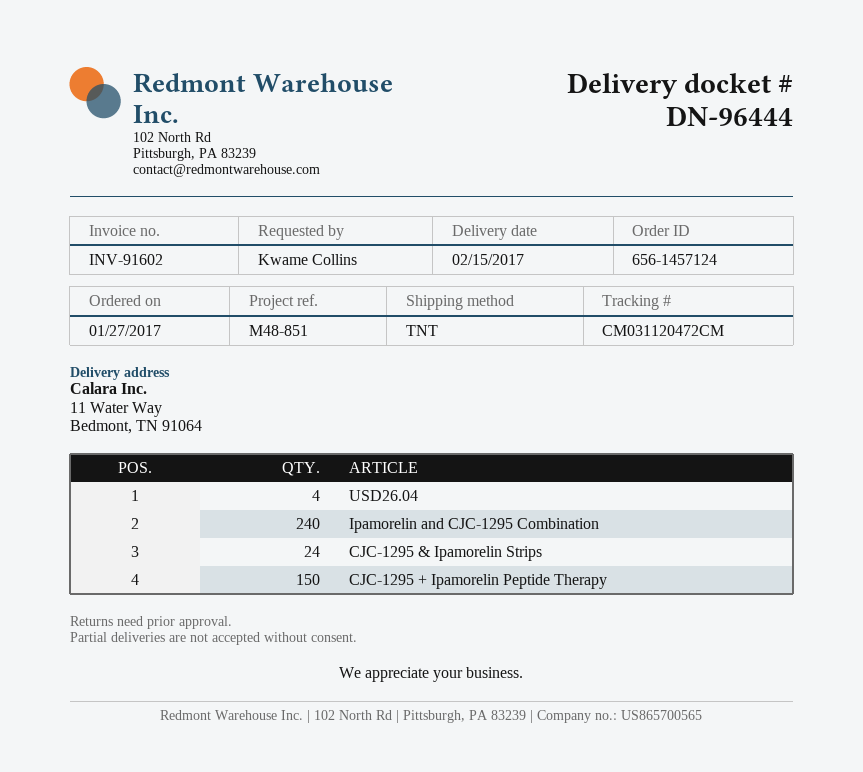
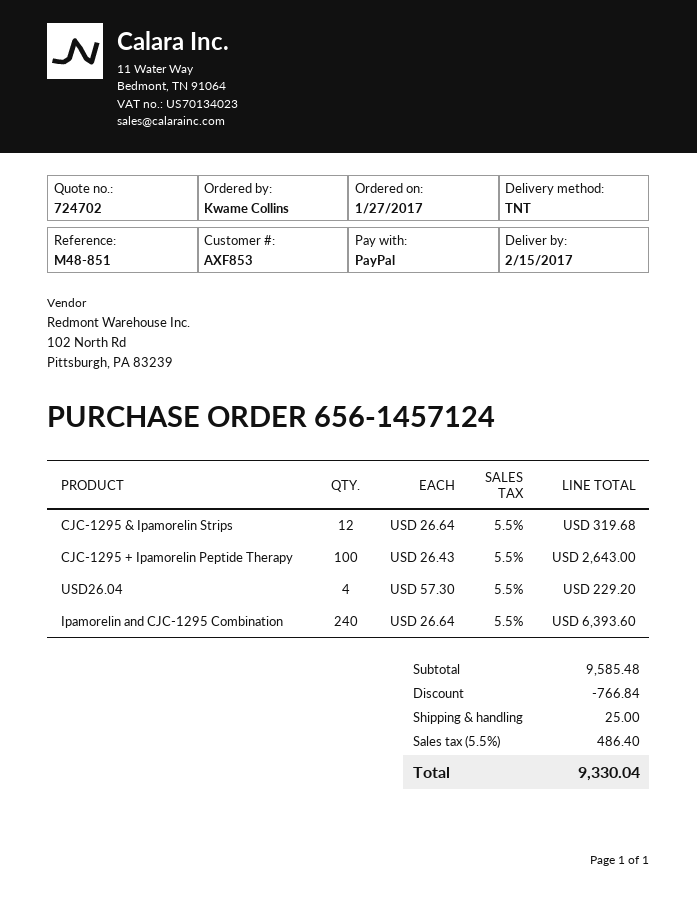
CJC-1295 & Ipamorelin Strips: 24 -> 12
CJC-1295 + Ipamorelin Peptide Therapy: 150 -> 100

